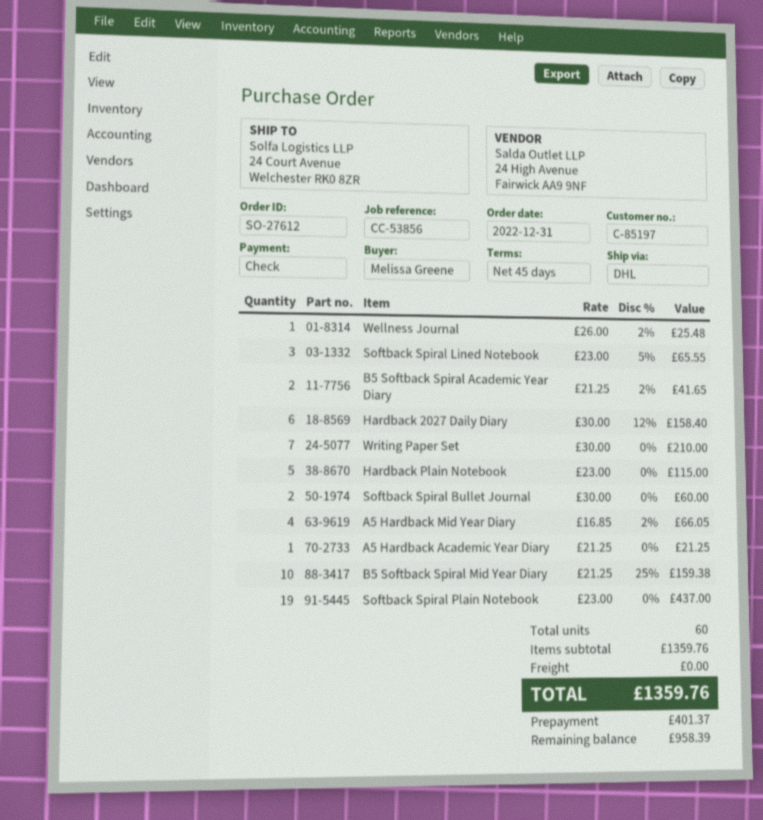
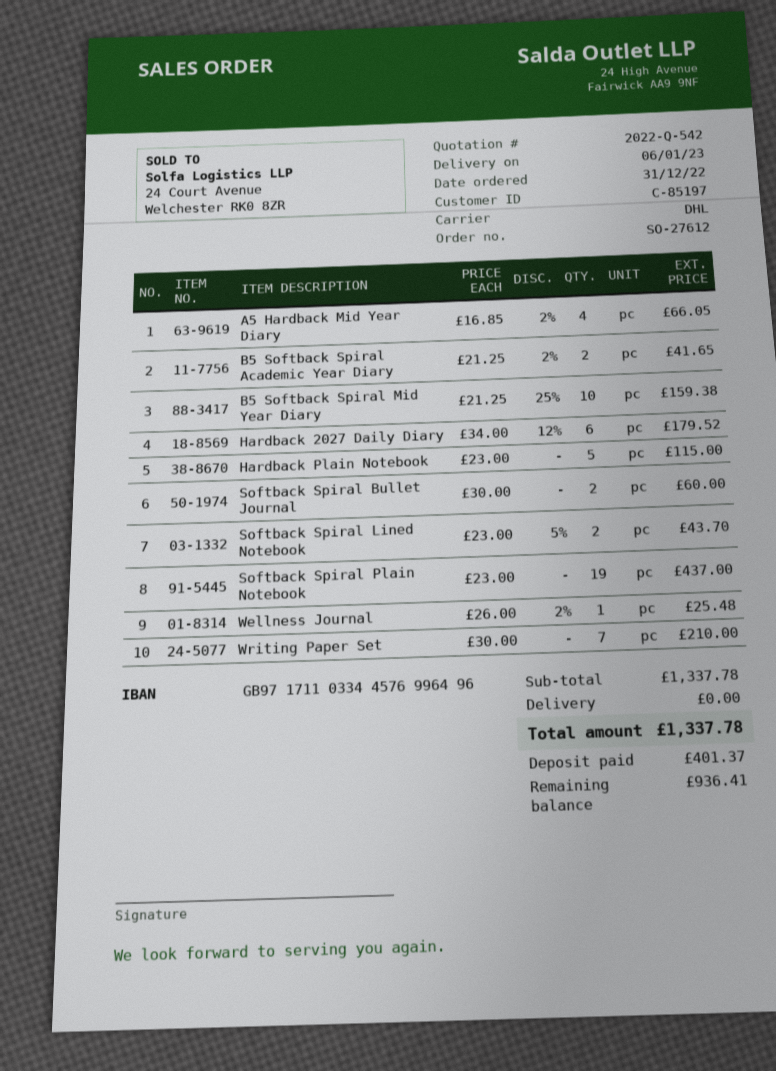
Softback Spiral Lined Notebook: 3 x 23.00 - 5% = 65.55 -> 2 x 23.00 - 5% = 43.70
Hardback 2027 Daily Diary: 6 x 30.00 - 12% = 158.40 -> 6 x 34.00 - 12% = 179.52
A5 Hardback Academic Year Diary: 1 x 21.25 = 21.25 -> none
subtotal: 1359.76 -> 1337.78
total: 1359.76 -> 1337.78
balance: 958.39 -> 936.41

